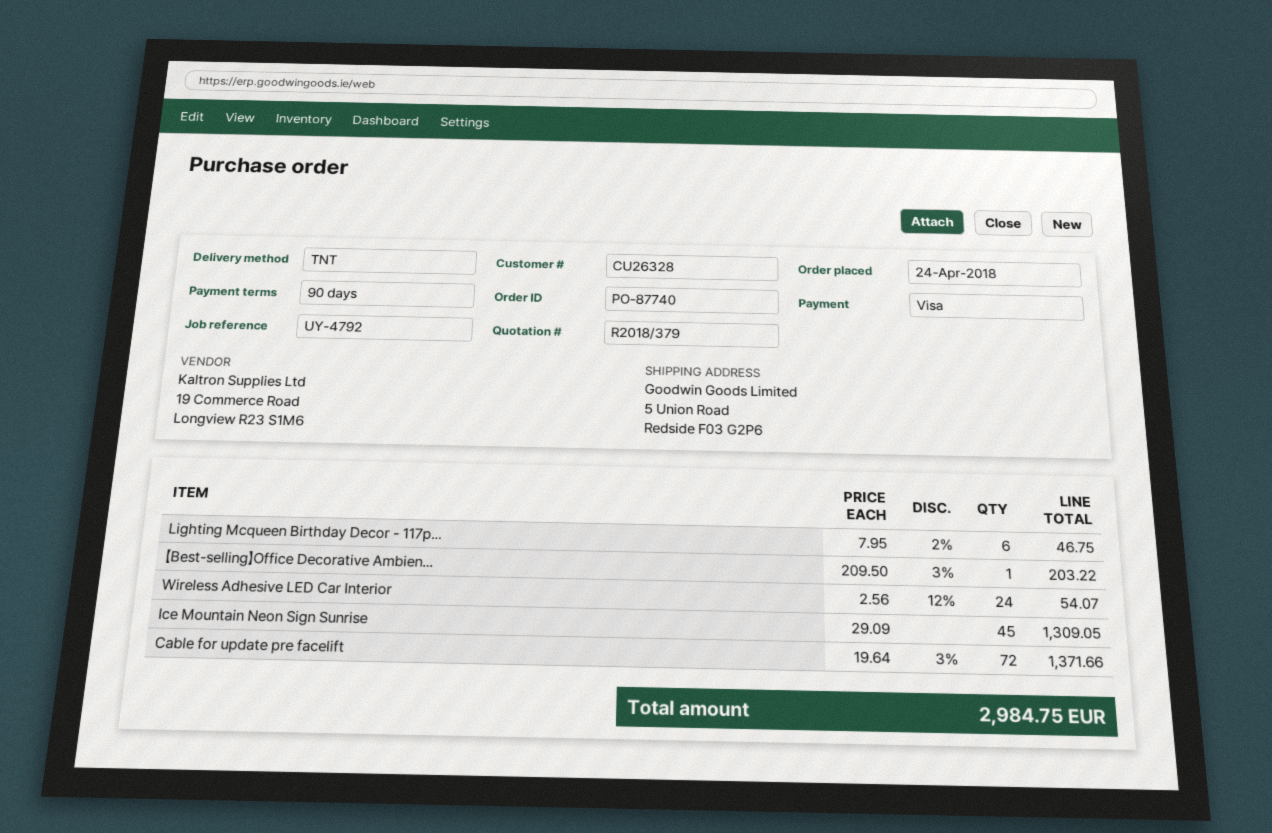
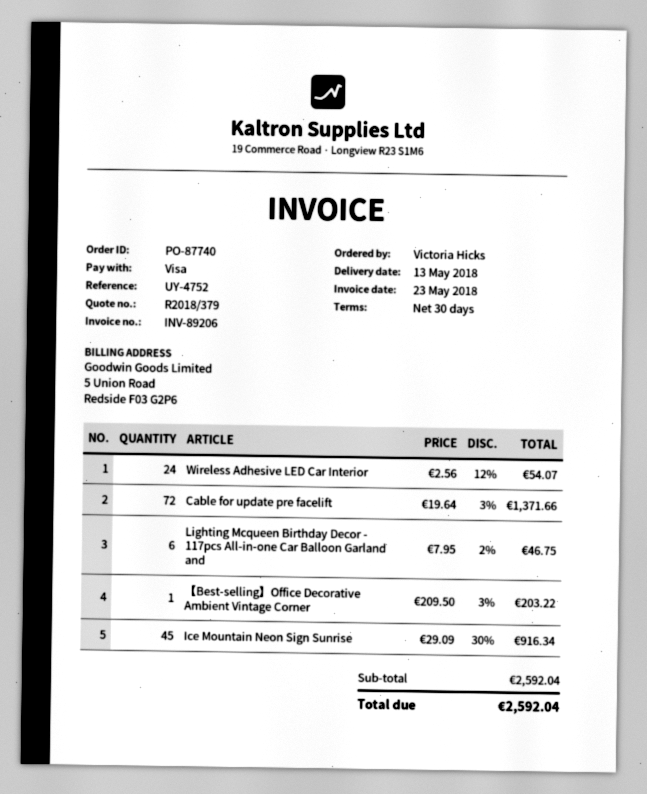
payment terms: 90 days -> 30 days
reference: UY-4792 -> UY-4752
Ice Mountain Neon Sign Sunrise: 45 x 29.09 = 1309.05 -> 45 x 29.09 - 30% = 916.34
total: 2984.75 -> 2592.04

